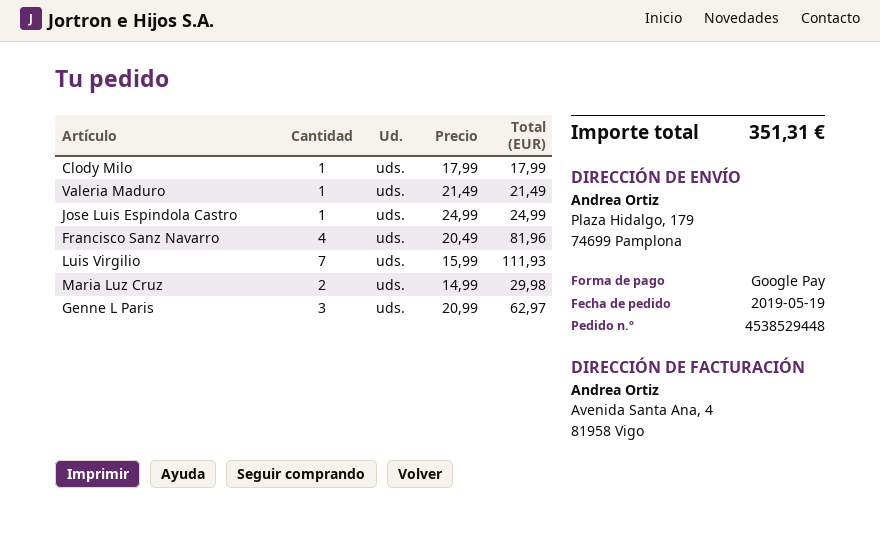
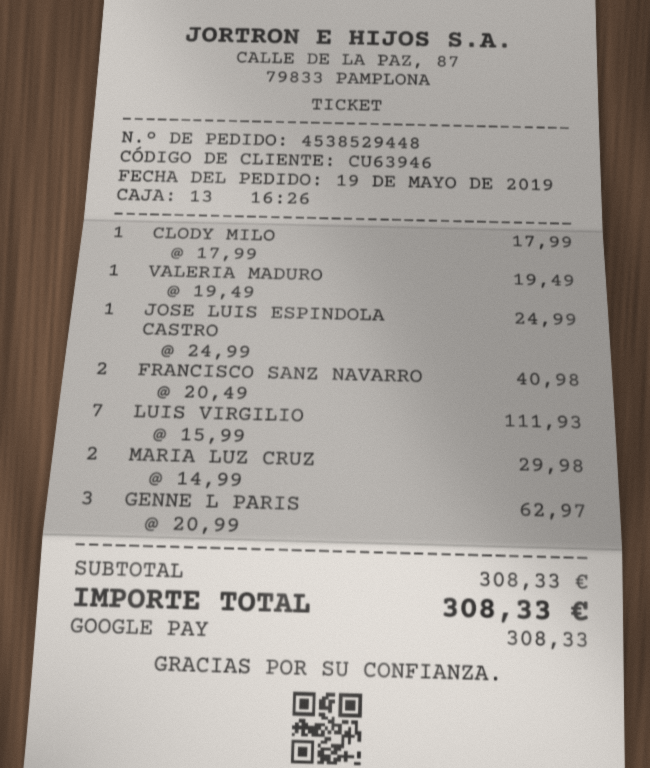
Valeria Maduro: 1 x 21.49 = 21.49 -> 1 x 19.49 = 19.49
Francisco Sanz Navarro: 4 x 20.49 = 81.96 -> 2 x 20.49 = 40.98
total: 351.31 -> 308.33

